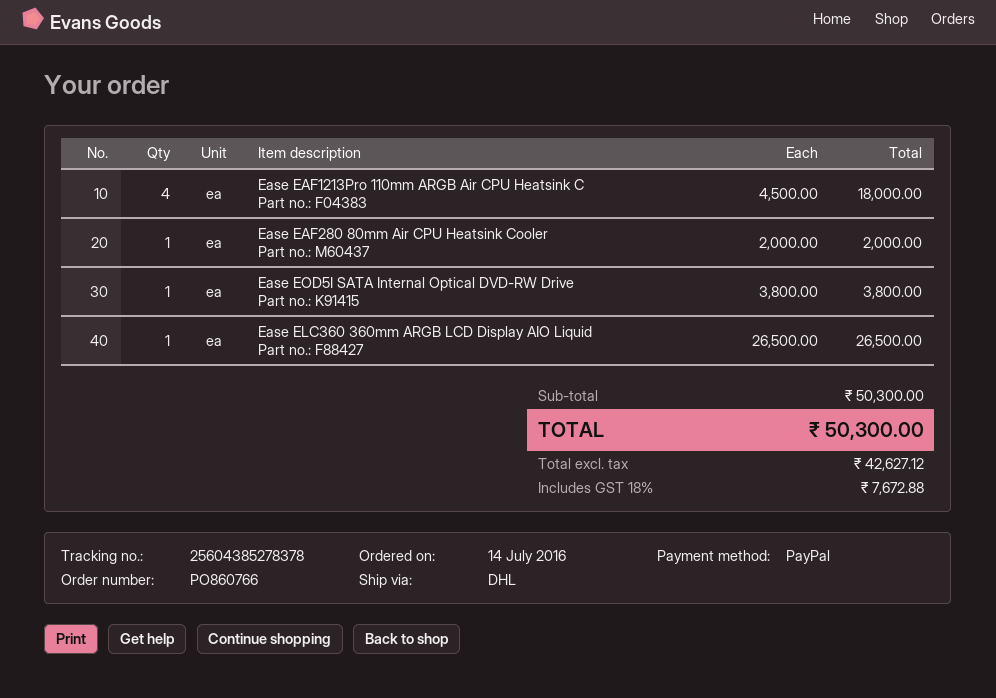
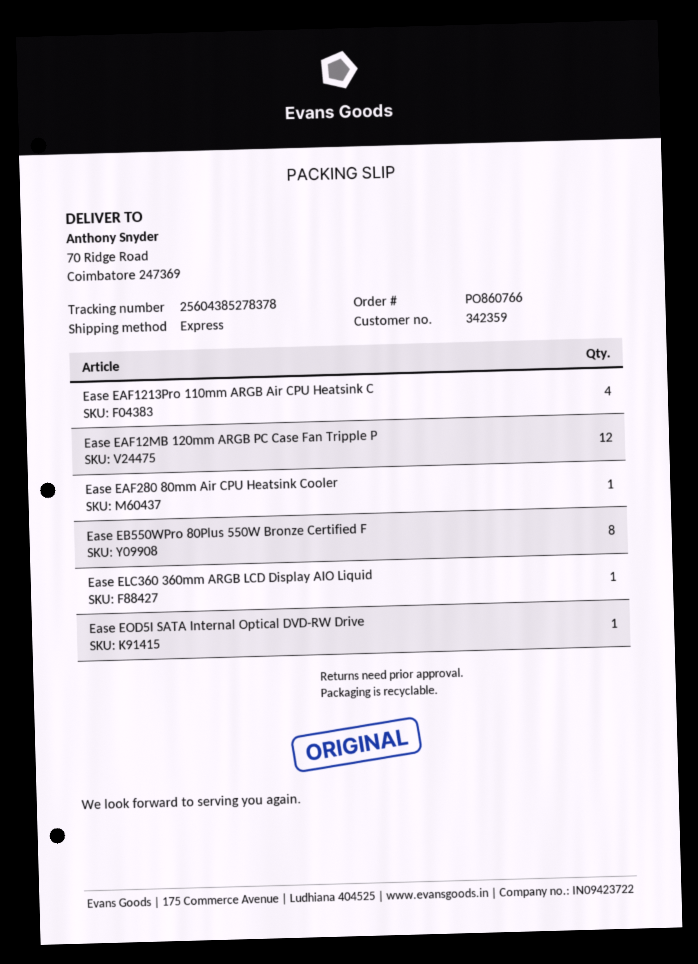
shipping method: DHL -> express
Ease EAF12MB 120mm ARGB PC Case Fan Tripple P: none -> 12
Ease EB550WPro 80Plus 550W Bronze Certified F: none -> 8

